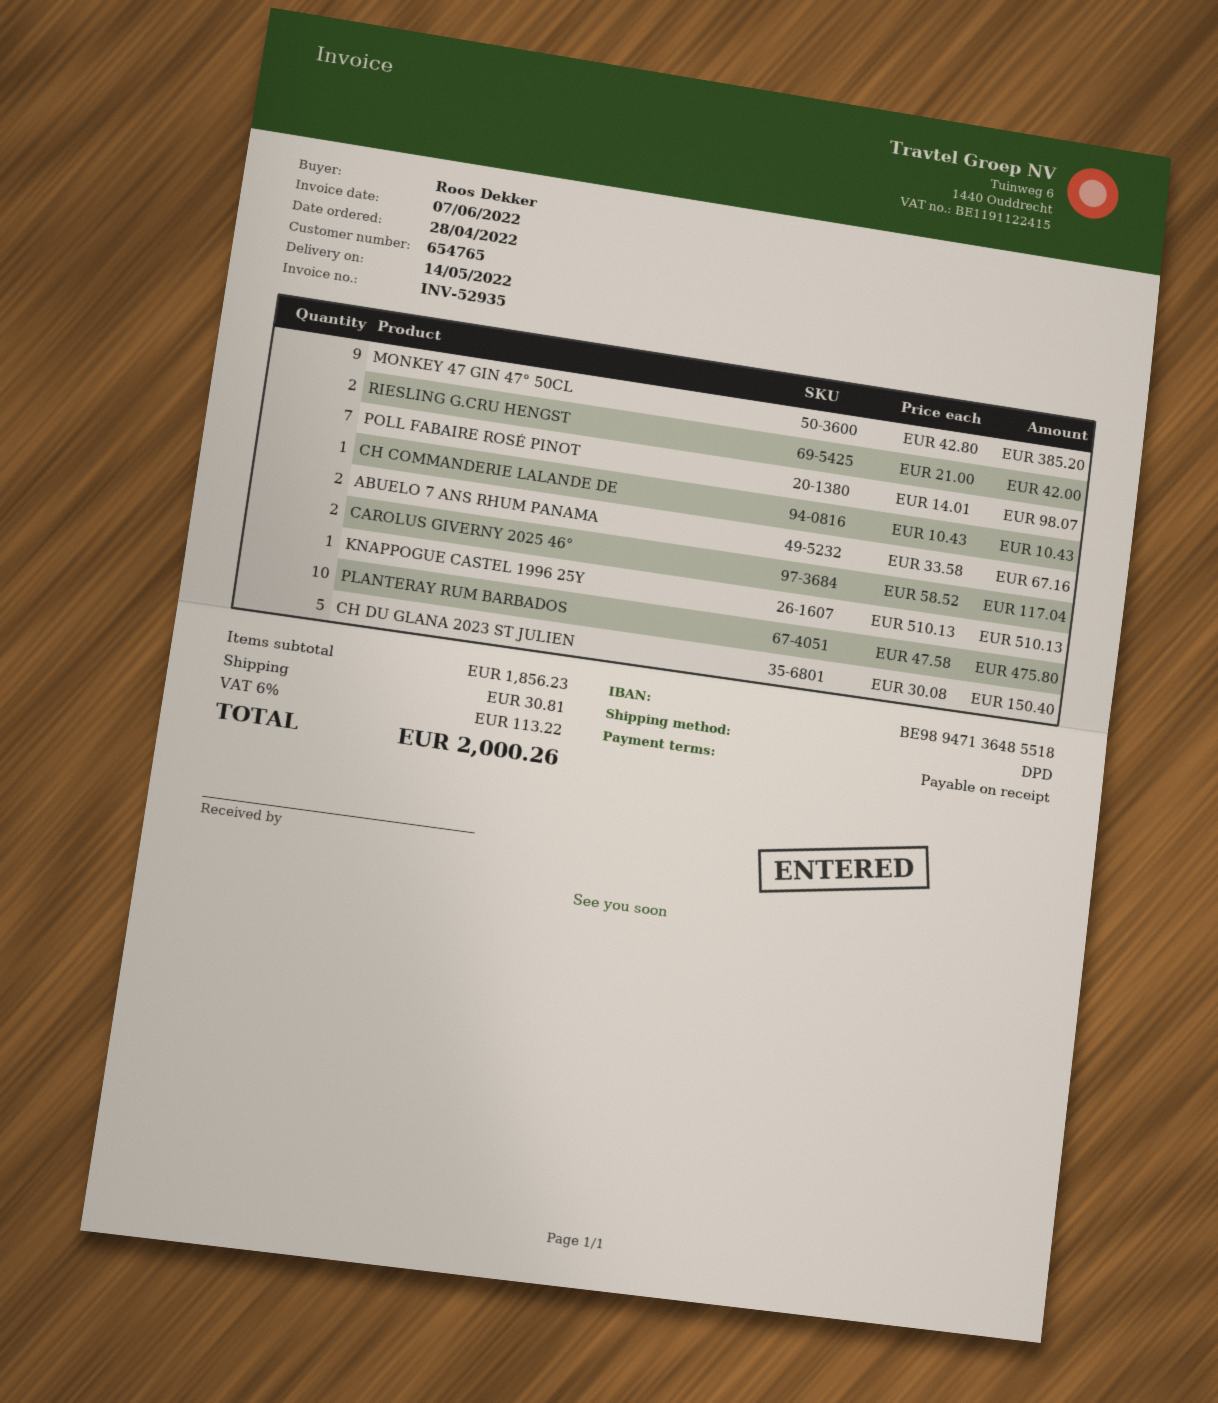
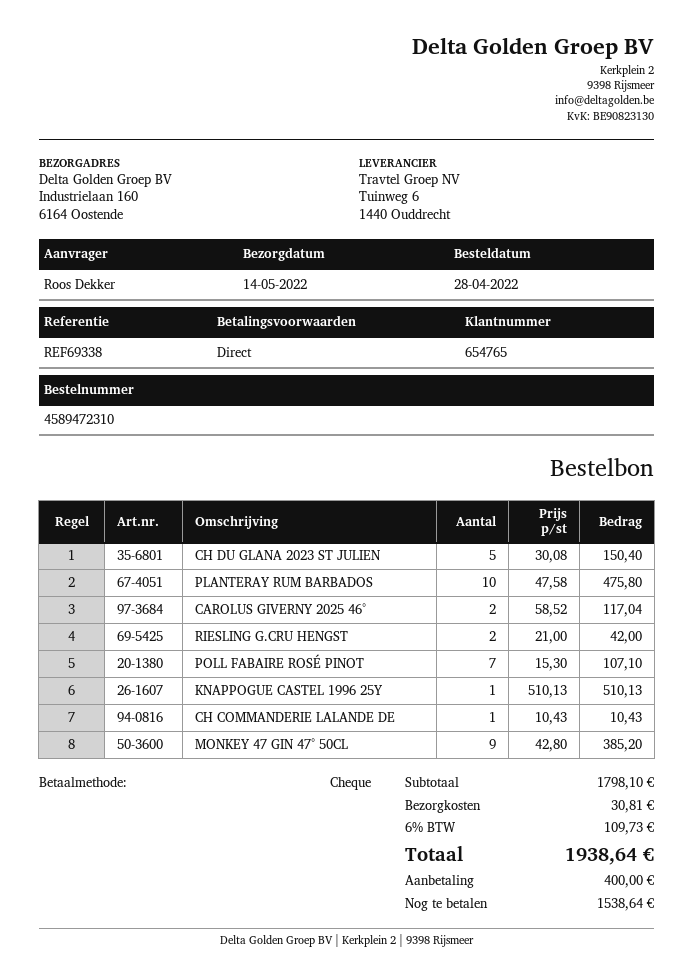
POLL FABAIRE ROSÉ PINOT: 7 x 14.01 = 98.07 -> 7 x 15.30 = 107.10
ABUELO 7 ANS RHUM PANAMA: 2 x 33.58 = 67.16 -> none
subtotal: 1856.23 -> 1798.10
tax: 6% = 113.22 -> 6% = 109.73
total: 2000.26 -> 1938.64

